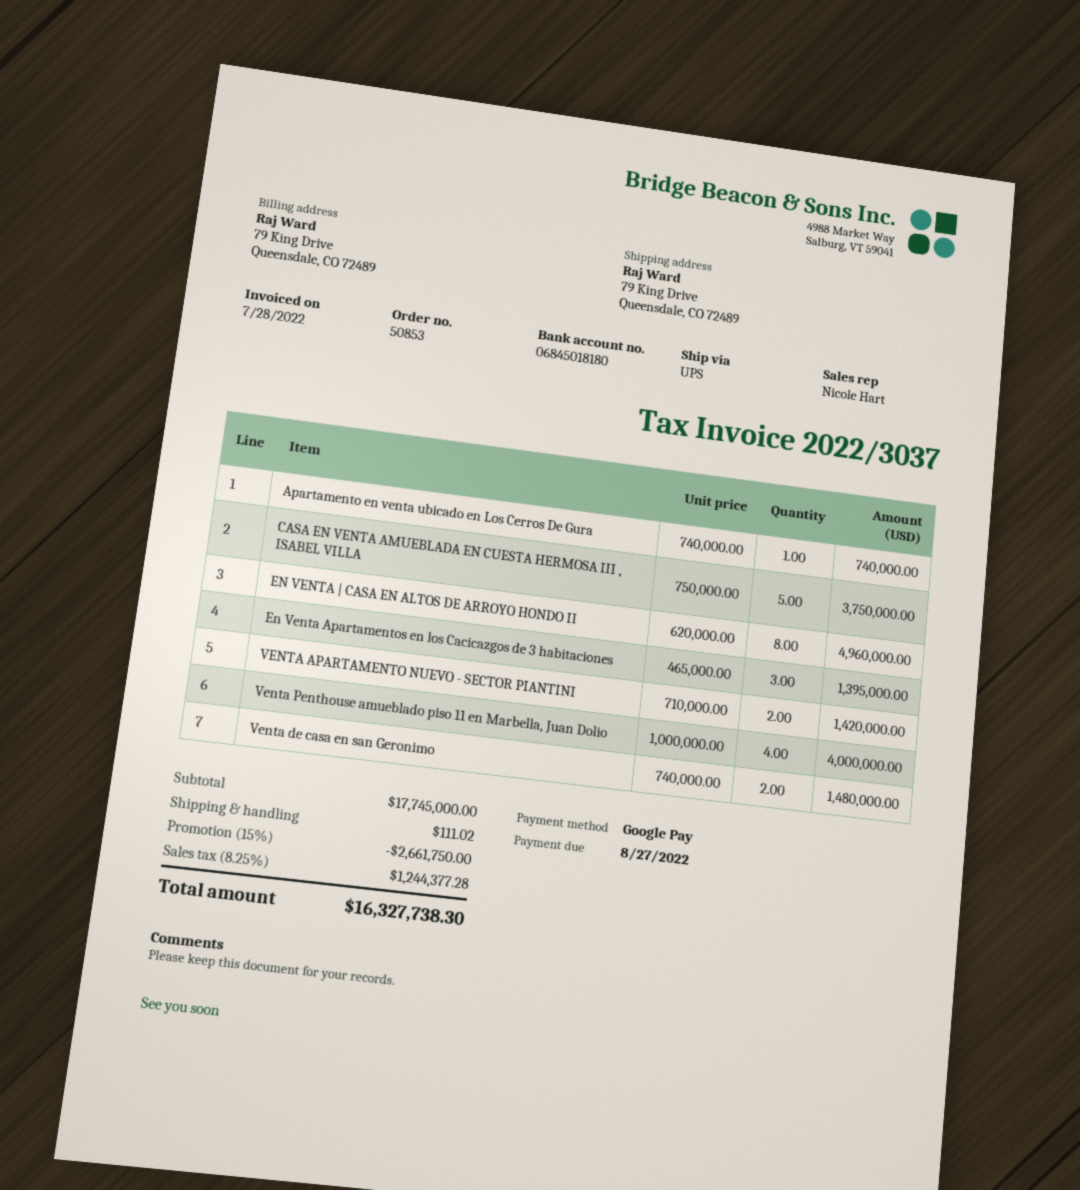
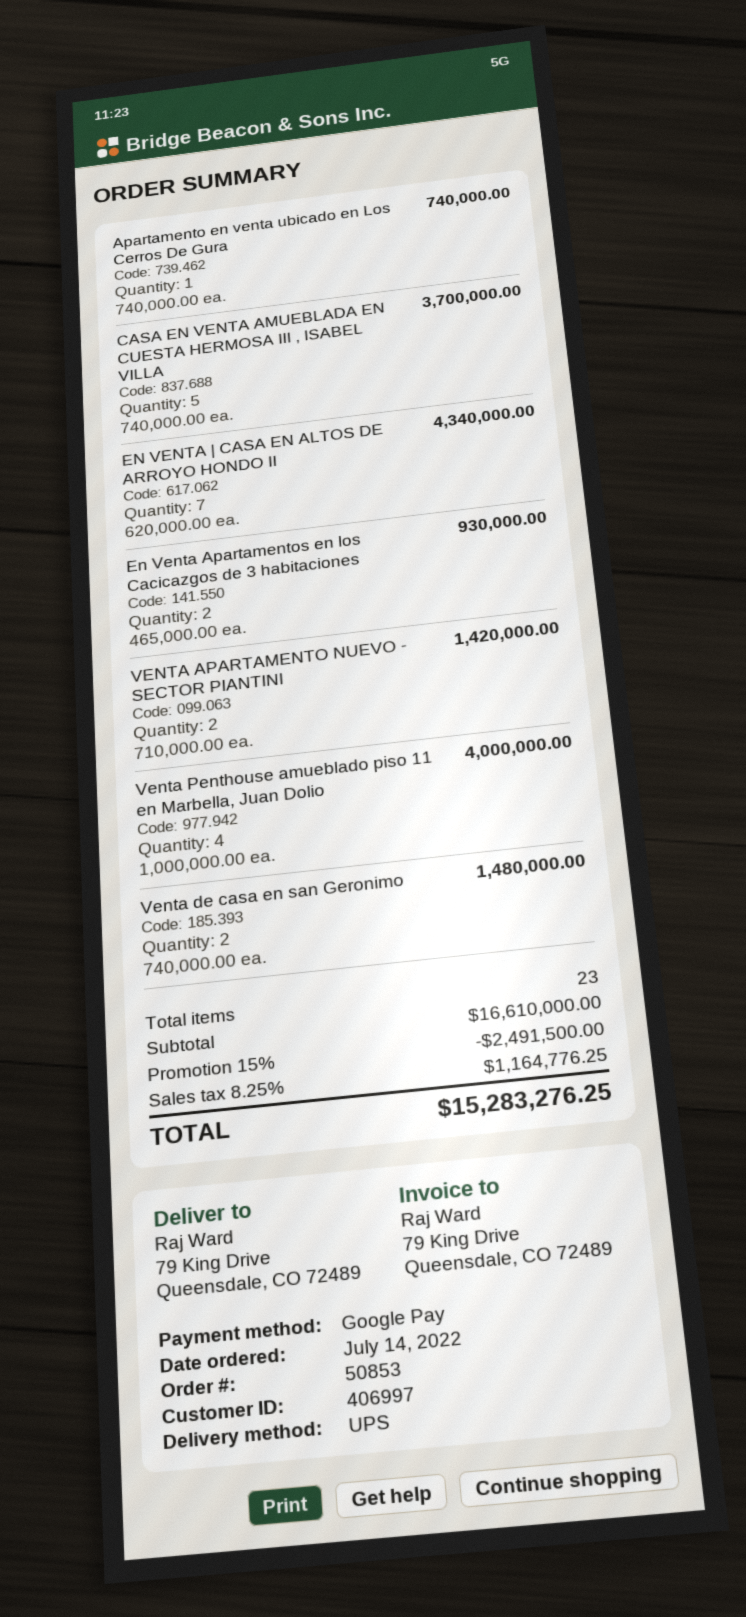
CASA EN VENTA AMUEBLADA EN CUESTA HERMOSA III , ISABEL VILLA: 5 x 750000.00 = 3750000.00 -> 5 x 740000.00 = 3700000.00
EN VENTA | CASA EN ALTOS DE ARROYO HONDO II: 8 x 620000.00 = 4960000.00 -> 7 x 620000.00 = 4340000.00
En Venta Apartamentos en los Cacicazgos de 3 habitaciones: 3 x 465000.00 = 1395000.00 -> 2 x 465000.00 = 930000.00
subtotal: 17745000.00 -> 16610000.00
discount: 15% = 2661750.00 -> 15% = 2491500.00
shipping: 111.02 -> none
tax: 8.25% = 1244377.28 -> 8.25% = 1164776.25
total: 16327738.30 -> 15283276.25

